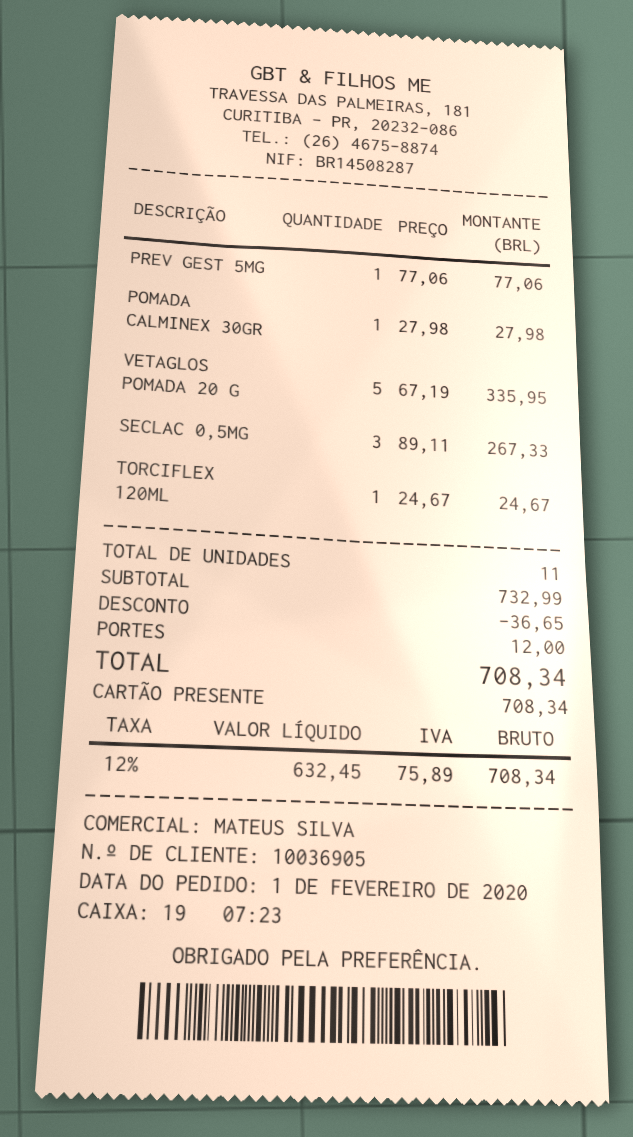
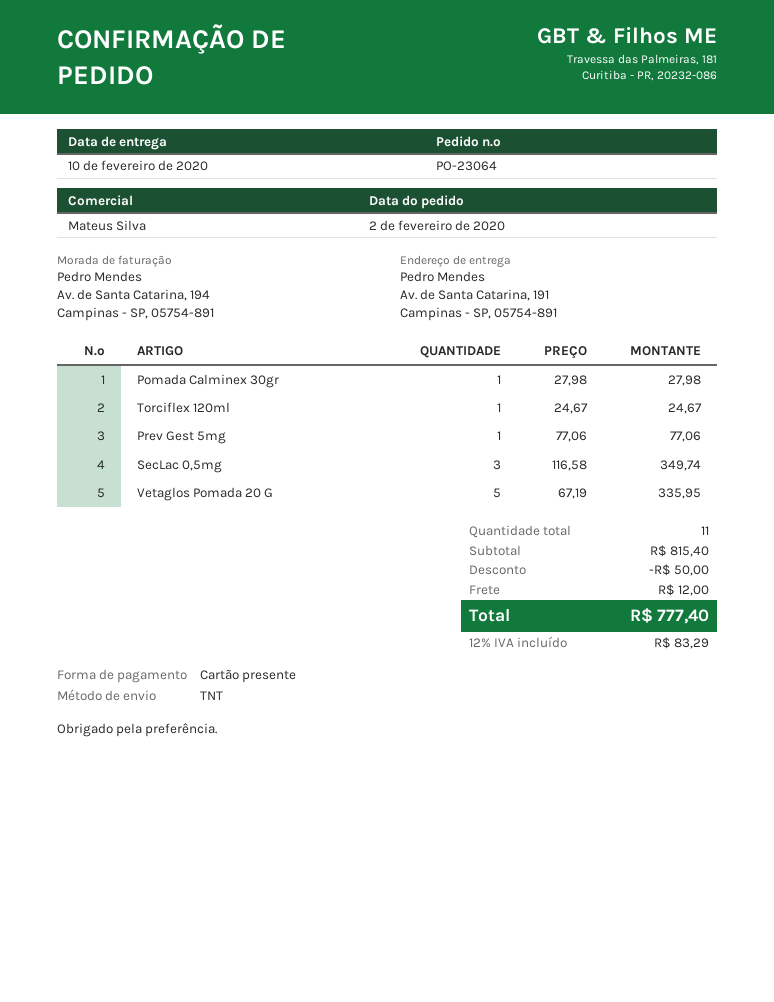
order date: 2020-02-01 -> 2020-02-02
SECLAC 0,5MG: 3 x 89.11 = 267.33 -> 3 x 116.58 = 349.74
subtotal: 732.99 -> 815.40
discount: 36.65 -> 50.00
tax: 12% = 75.89 -> 12% = 83.29
total: 708.34 -> 777.40

